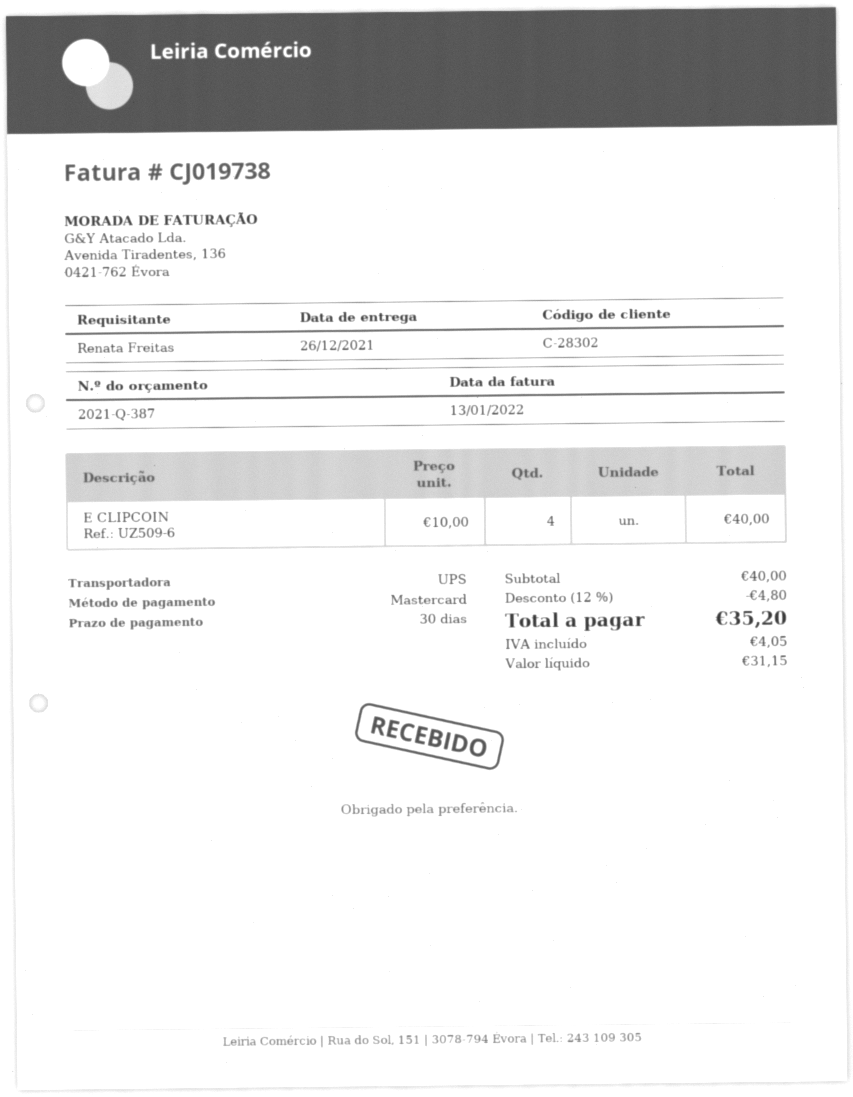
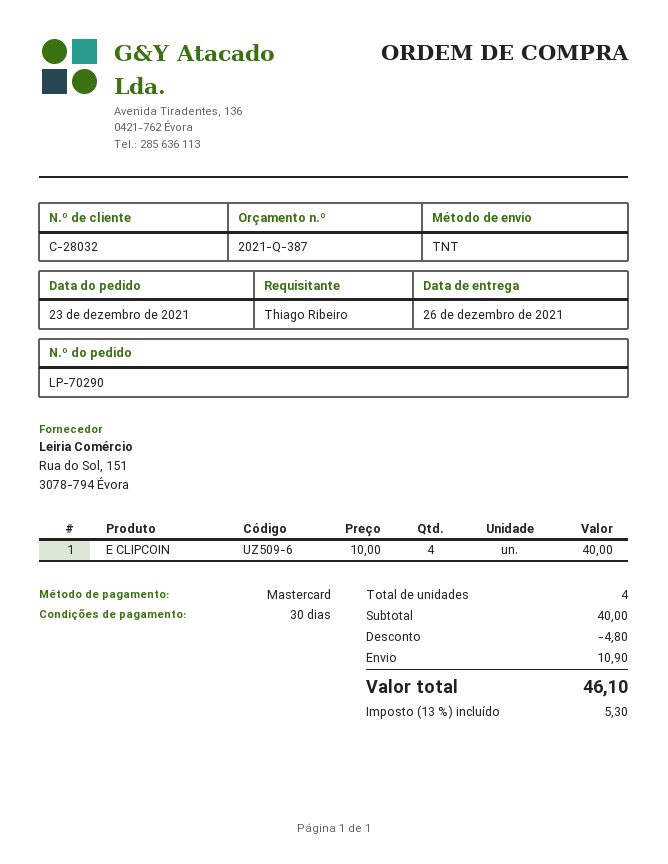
customer number: C-28302 -> C-28032
ordered by: Renata Freitas -> Thiago Ribeiro
shipping method: UPS -> TNT
shipping: none -> 10.90
tax: 4.05 -> 5.30
total: 35.20 -> 46.10

